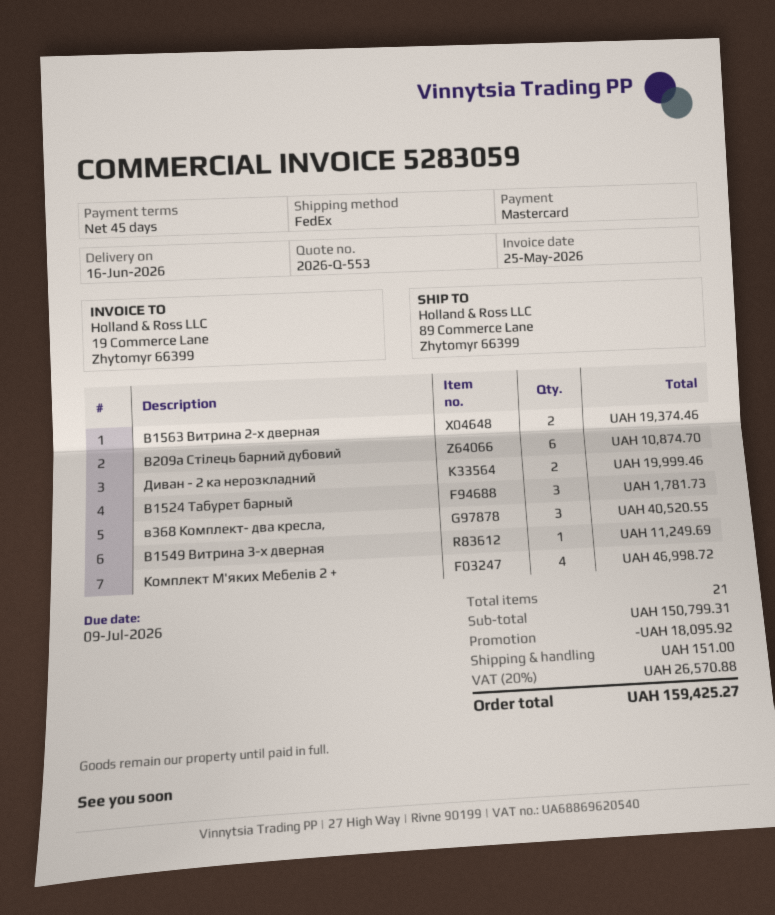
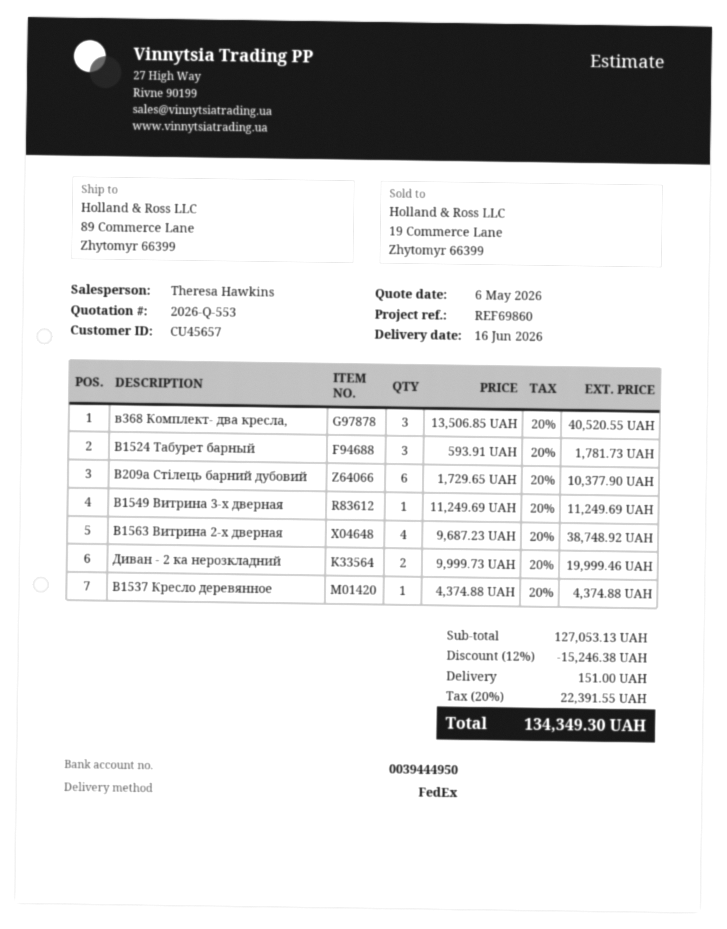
В1563 Витрина 2-х дверная: 2 for 19374.46 -> 4 for 38748.92
В209а Стілець барний дубовий: 6 for 10874.70 -> 6 for 10377.90
Комплект М'яких Мебелів 2 +: 4 for 46998.72 -> none
В1537 Кресло деревянное: none -> 1 for 4374.88
subtotal: 150799.31 -> 127053.13
discount: 18095.92 -> 15246.38
tax: 20% = 26570.88 -> 20% = 22391.55
total: 159425.27 -> 134349.30

